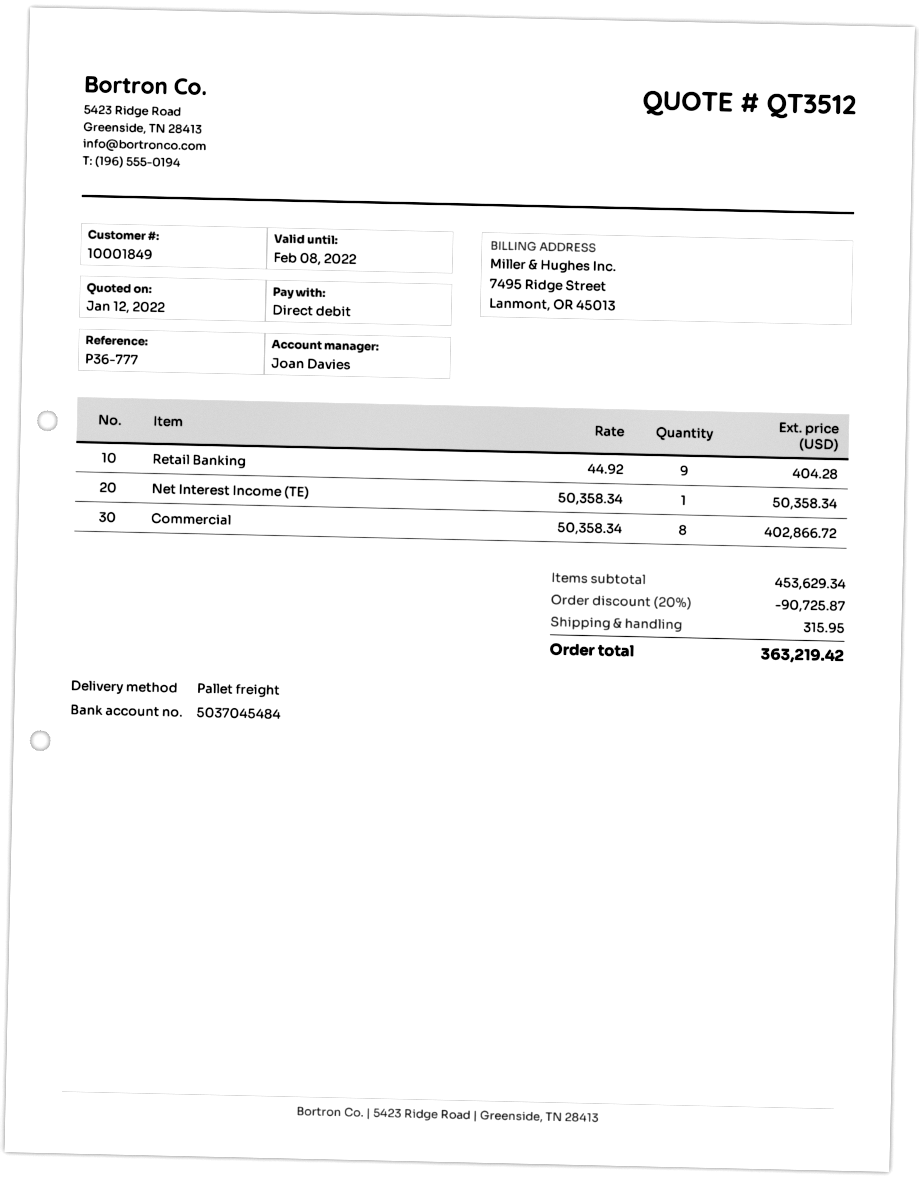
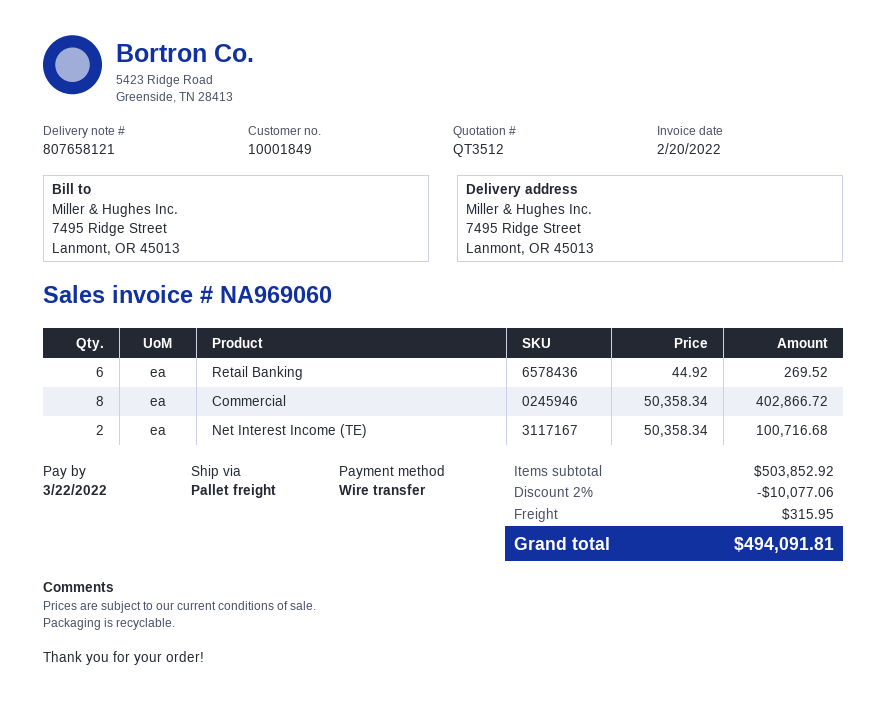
payment method: direct debit -> bank transfer
Retail Banking: 9 x 44.92 = 404.28 -> 6 x 44.92 = 269.52
Net Interest Income (TE): 1 x 50358.34 = 50358.34 -> 2 x 50358.34 = 100716.68
subtotal: 453629.34 -> 503852.92
discount: 20% = 90725.87 -> 2% = 10077.06
total: 363219.42 -> 494091.81

